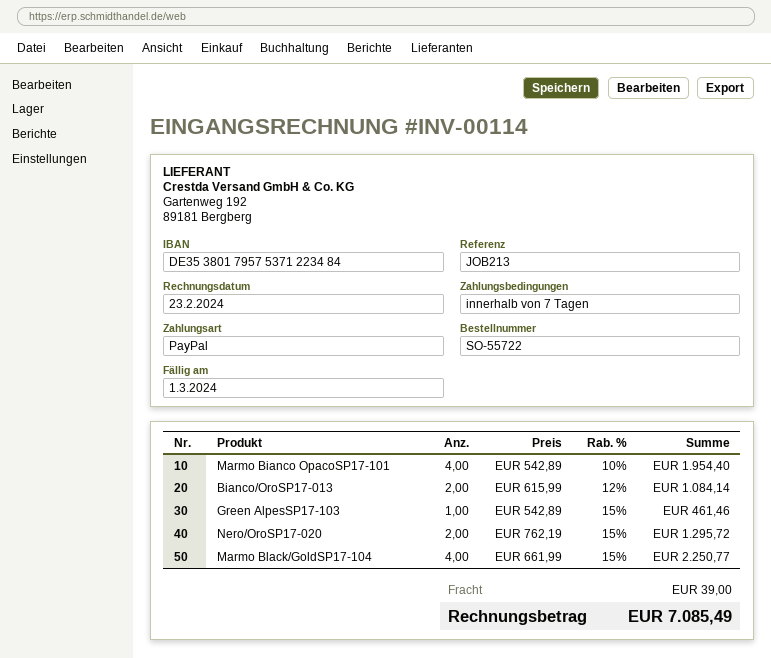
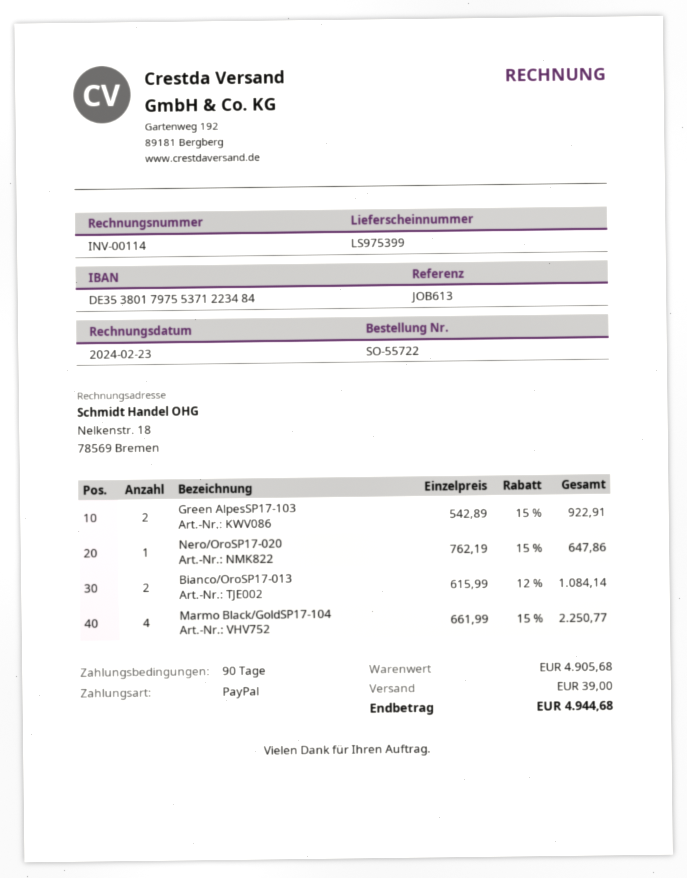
payment terms: 7 days -> 90 days
reference: JOB213 -> JOB613
bank account: DE35380179575371223484 -> DE35380179755371223484
Marmo Bianco OpacoSP17-101: 4 x 542.89 - 10% = 1954.40 -> none
Green AlpesSP17-103: 1 x 542.89 - 15% = 461.46 -> 2 x 542.89 - 15% = 922.91
Nero/OroSP17-020: 2 x 762.19 - 15% = 1295.72 -> 1 x 762.19 - 15% = 647.86
total: 7085.49 -> 4944.68

